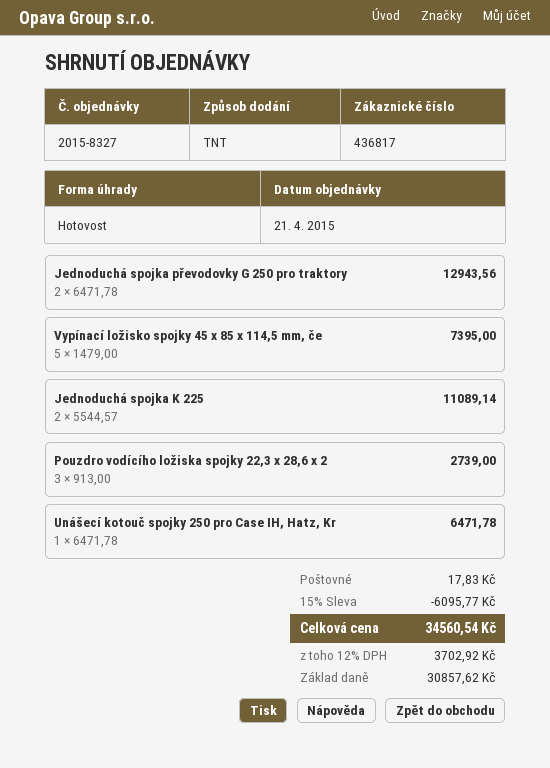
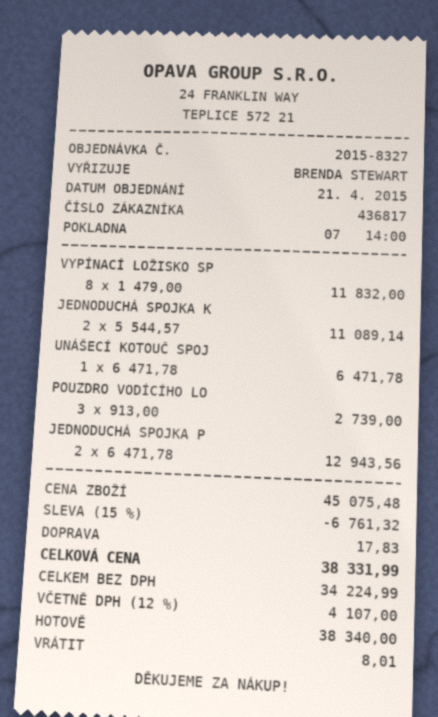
Vypínací ložisko spojky 45 x 85 x 114,5 mm, če: 5 x 1479.00 = 7395.00 -> 8 x 1479.00 = 11832.00
discount: 15% = 6095.77 -> 15% = 6761.32
net: 30857.62 -> 34224.99
tax: 12% = 3702.92 -> 12% = 4107.00
total: 34560.54 -> 38331.99

